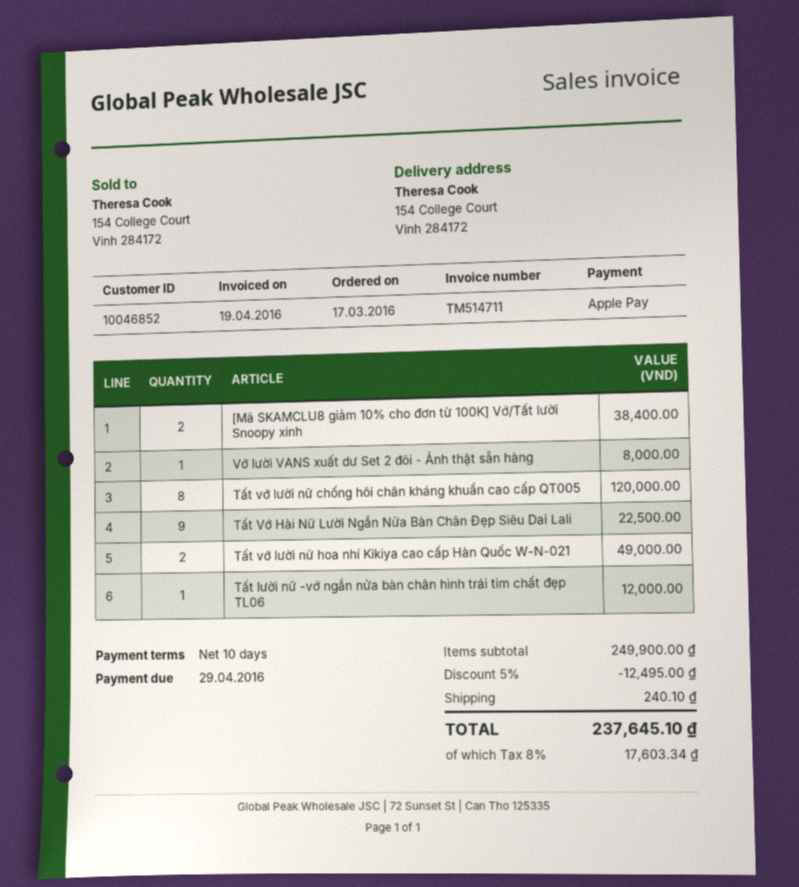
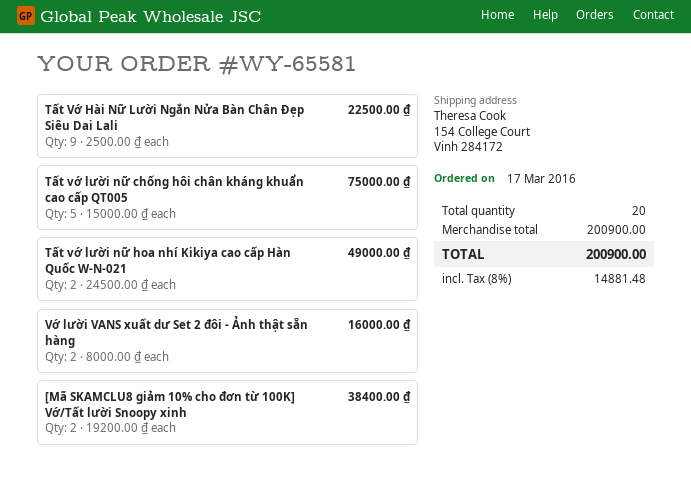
Vớ lười VANS xuất dư Set 2 đôi - Ảnh thật sẵn hàng: 1 for 8000.00 -> 2 for 16000.00
Tất vớ lười nữ chống hôi chân kháng khuẩn cao cấp QT005: 8 for 120000.00 -> 5 for 75000.00
Tất lười nữ -vớ ngắn nửa bàn chân hình trái tim chất đẹp TL06: 1 for 12000.00 -> none
subtotal: 249900.00 -> 200900.00
discount: 5% = 12495.00 -> none
shipping: 240.10 -> none
tax: 8% = 17603.34 -> 8% = 14881.48
total: 237645.10 -> 200900.00

